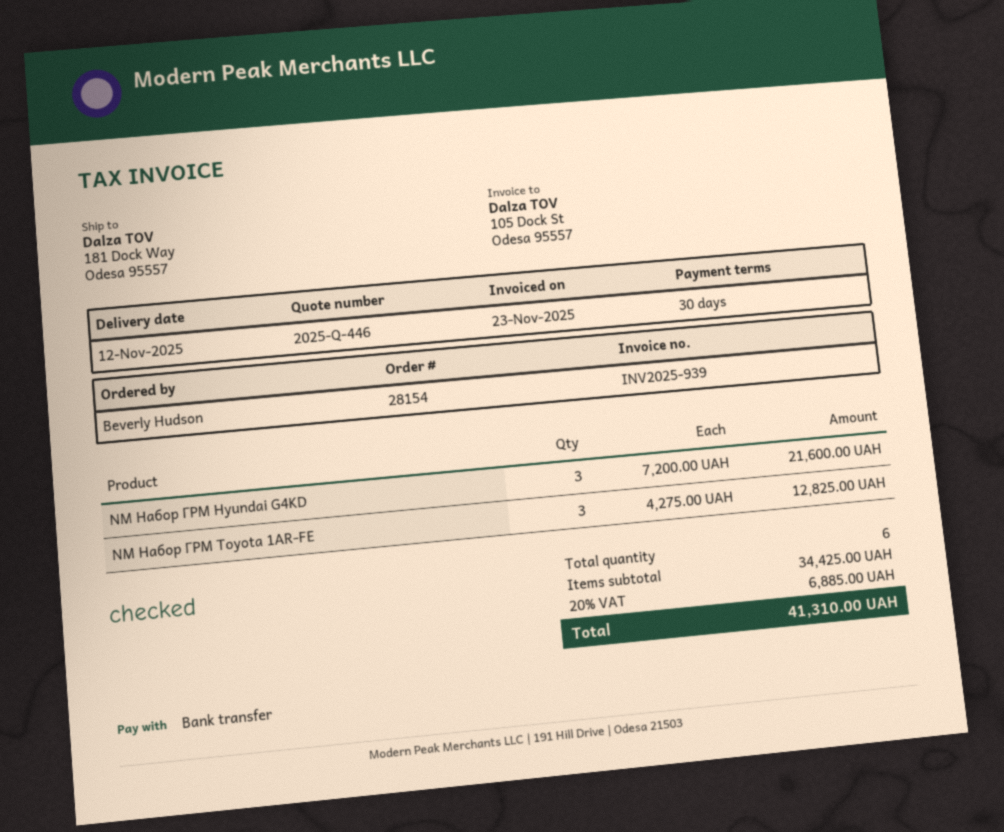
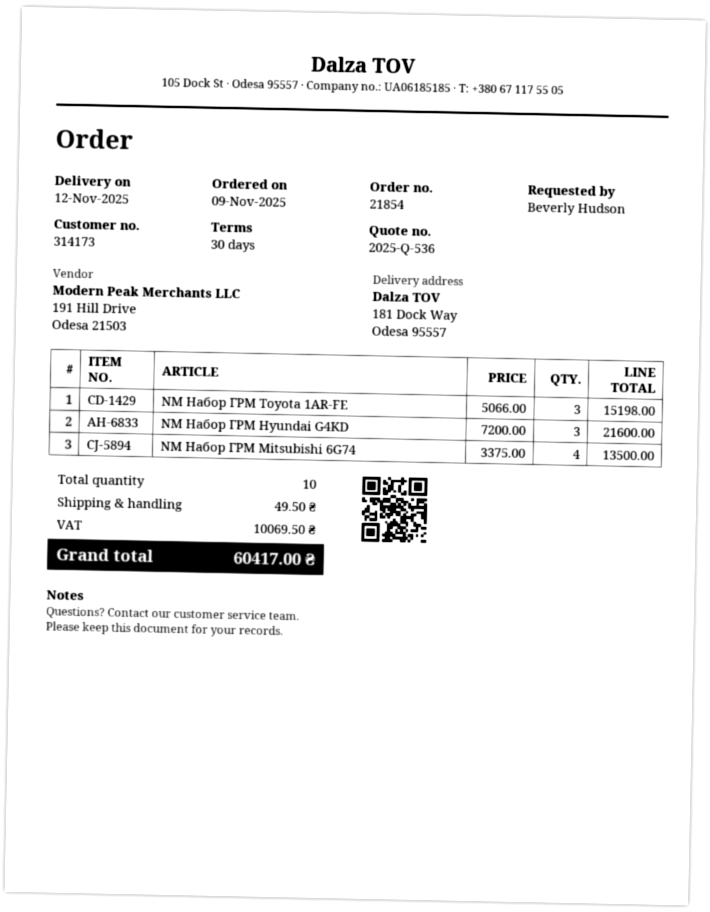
quote number: 2025-Q-446 -> 2025-Q-536
order number: 28154 -> 21854
NM Набор ГРМ Toyota 1AR-FE: 3 x 4275.00 = 12825.00 -> 3 x 5066.00 = 15198.00
NM Набор ГРМ Mitsubishi 6G74: none -> 4 x 3375.00 = 13500.00
total quantity: 6 -> 10
shipping: none -> 49.50
tax: 6885.00 -> 10069.50
total: 41310.00 -> 60417.00

